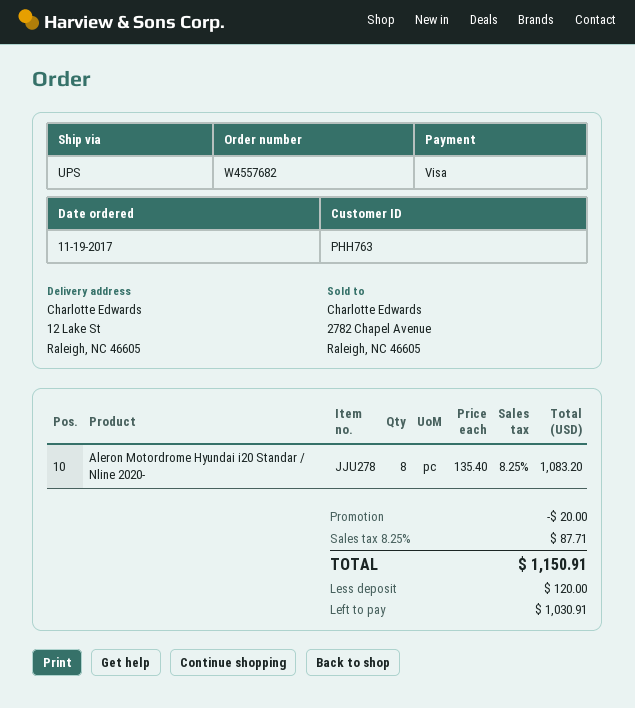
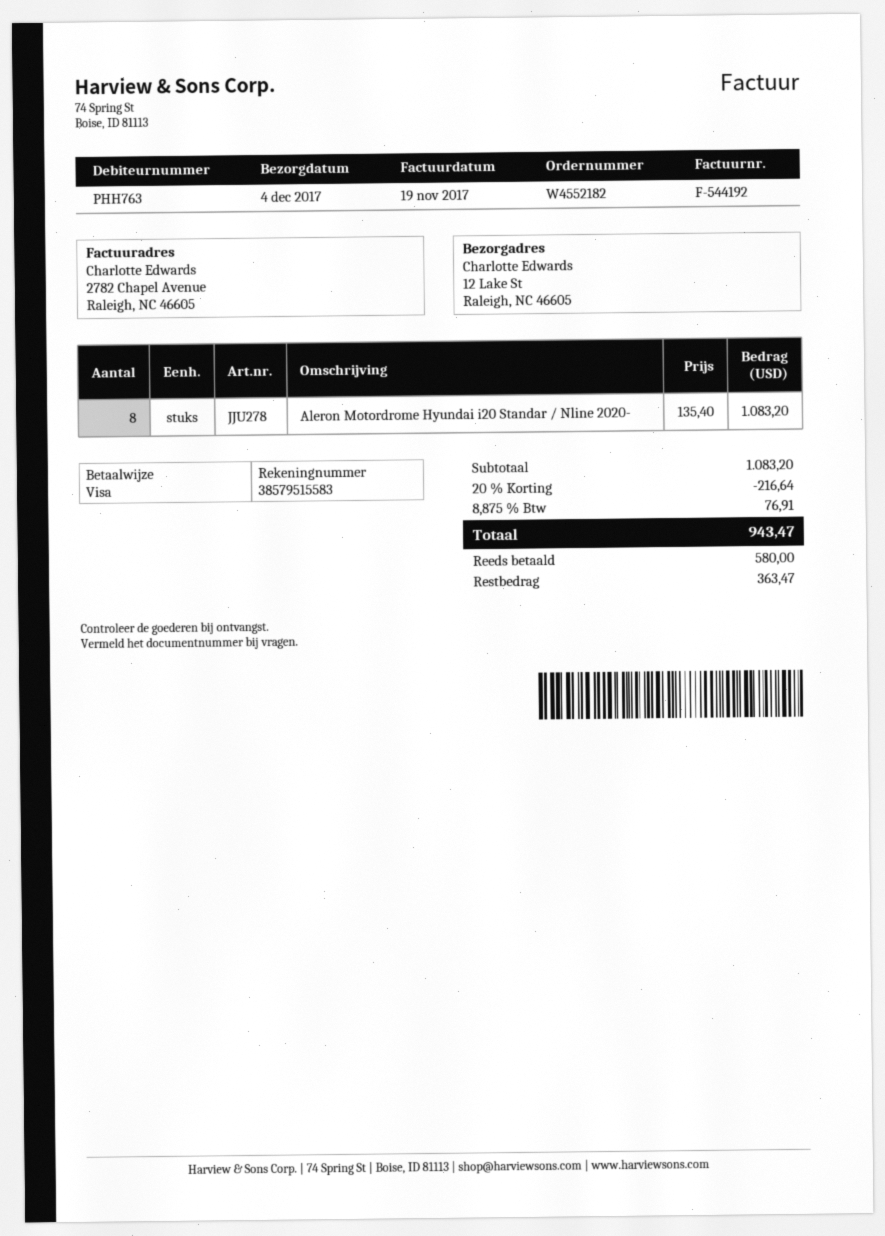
order number: W4557682 -> W4552182
discount: 20.00 -> 216.64
tax: 8.25% = 87.71 -> 8.875% = 76.91
total: 1150.91 -> 943.47
deposit: 120.00 -> 580.00
balance: 1030.91 -> 363.47

